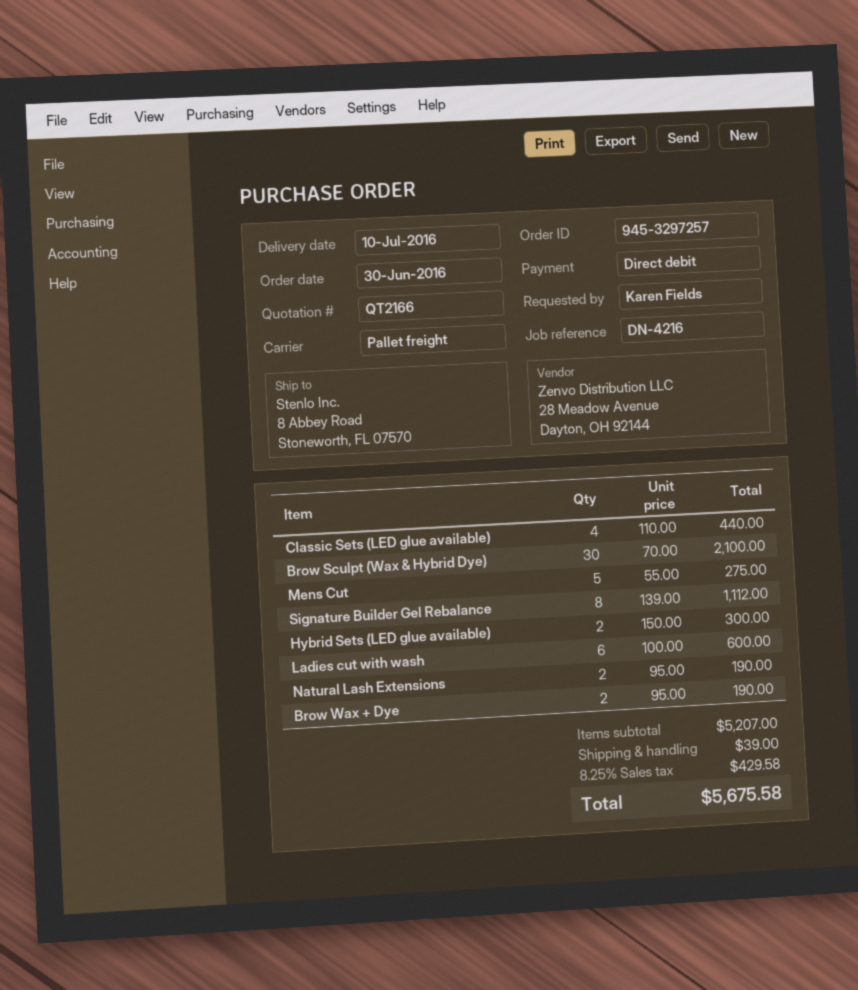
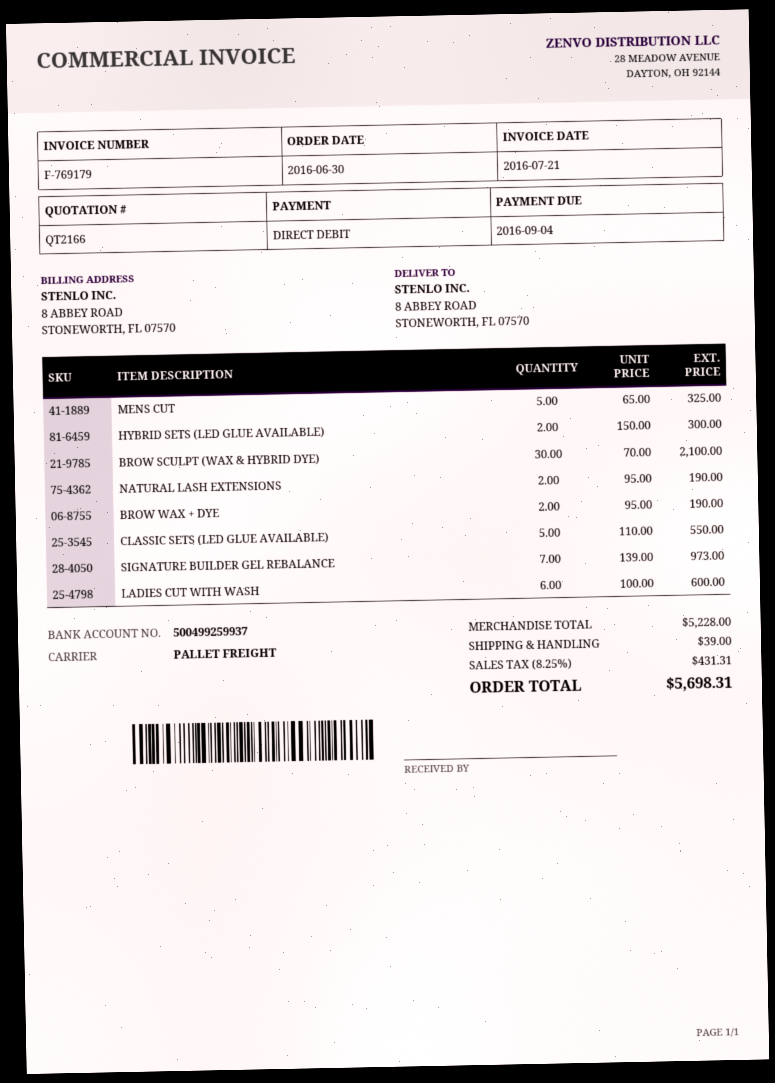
Classic Sets (LED glue available): 4 x 110.00 = 440.00 -> 5 x 110.00 = 550.00
Mens Cut: 5 x 55.00 = 275.00 -> 5 x 65.00 = 325.00
Signature Builder Gel Rebalance: 8 x 139.00 = 1112.00 -> 7 x 139.00 = 973.00
subtotal: 5207.00 -> 5228.00
tax: 8.25% = 429.58 -> 8.25% = 431.31
total: 5675.58 -> 5698.31

